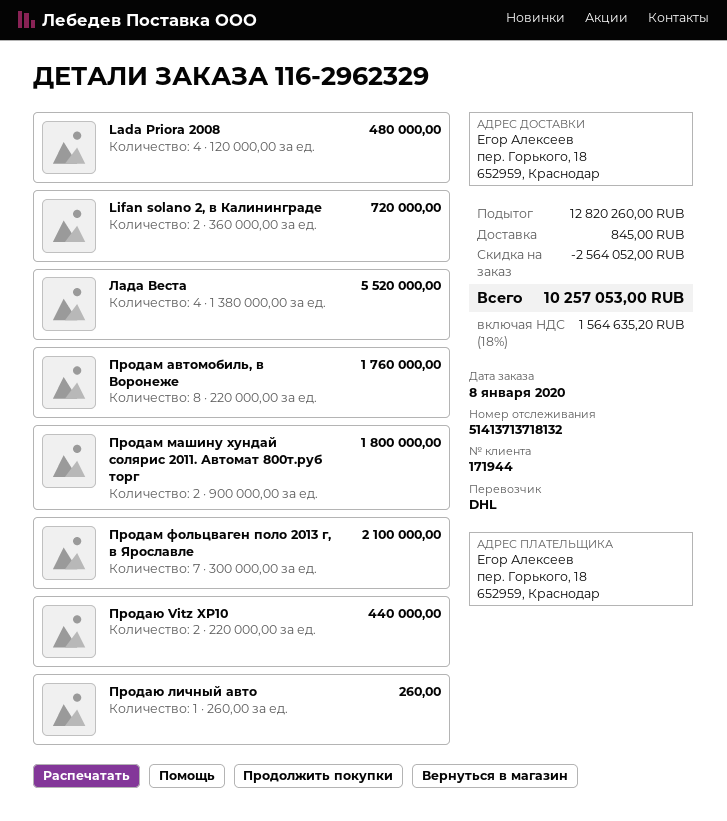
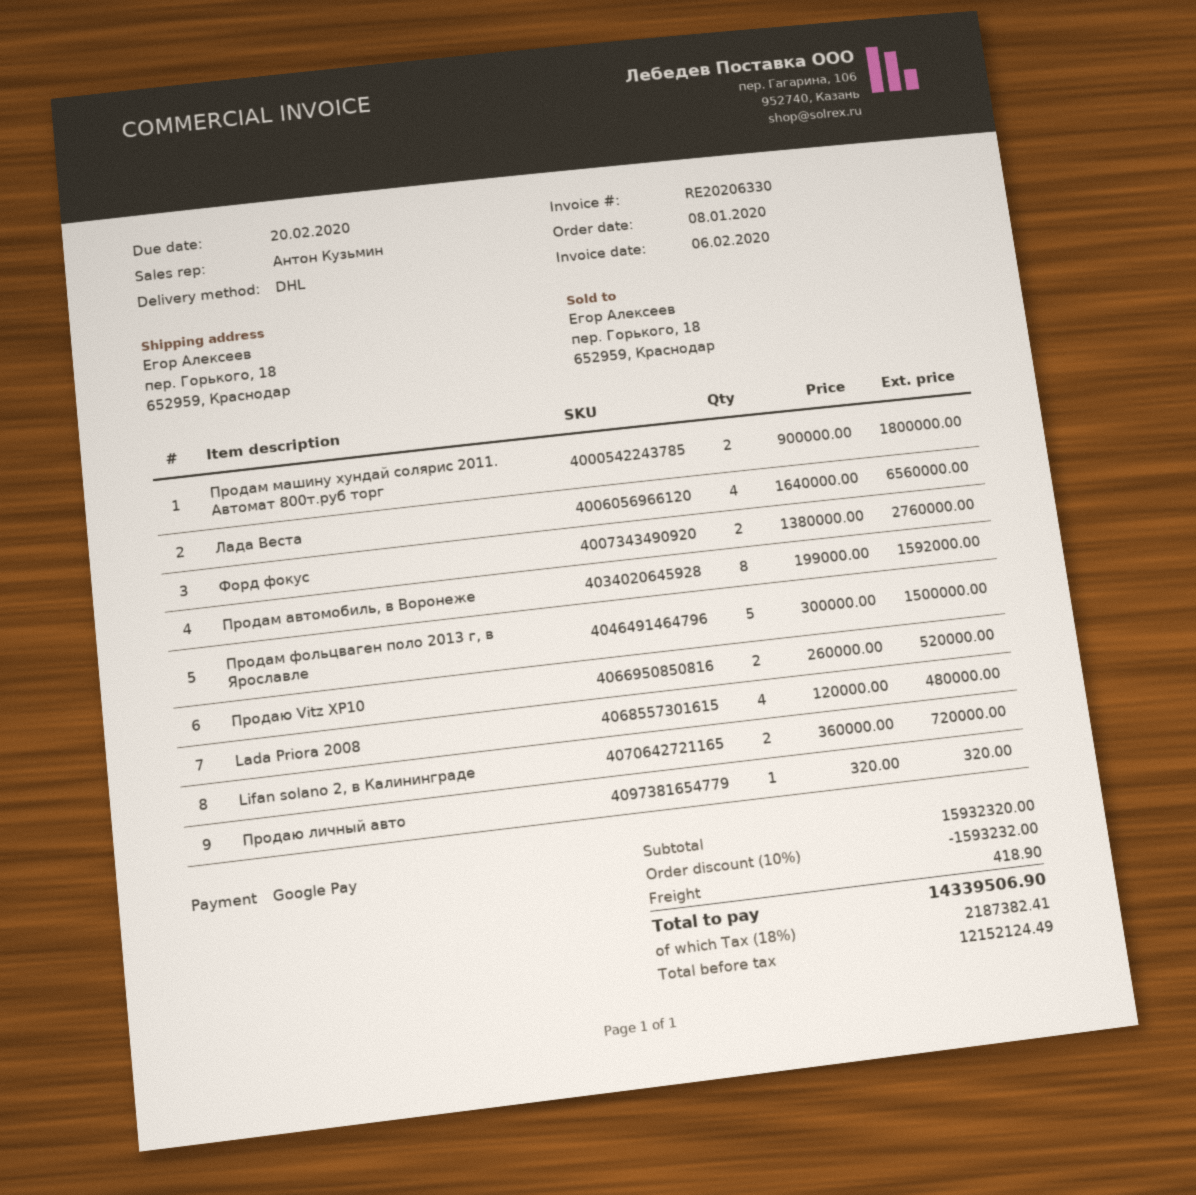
Лада Веста: 4 x 1380000.00 = 5520000.00 -> 4 x 1640000.00 = 6560000.00
Продам автомобиль, в Воронеже: 8 x 220000.00 = 1760000.00 -> 8 x 199000.00 = 1592000.00
Продам фольцваген поло 2013 г, в Ярославле: 7 x 300000.00 = 2100000.00 -> 5 x 300000.00 = 1500000.00
Продаю Vitz XP10: 2 x 220000.00 = 440000.00 -> 2 x 260000.00 = 520000.00
Продаю личный авто: 1 x 260.00 = 260.00 -> 1 x 320.00 = 320.00
Форд фокус: none -> 2 x 1380000.00 = 2760000.00
subtotal: 12820260.00 -> 15932320.00
discount: 2564052.00 -> 1593232.00
shipping: 845.00 -> 418.90
tax: 18% = 1564635.20 -> 18% = 2187382.41
total: 10257053.00 -> 14339506.90

